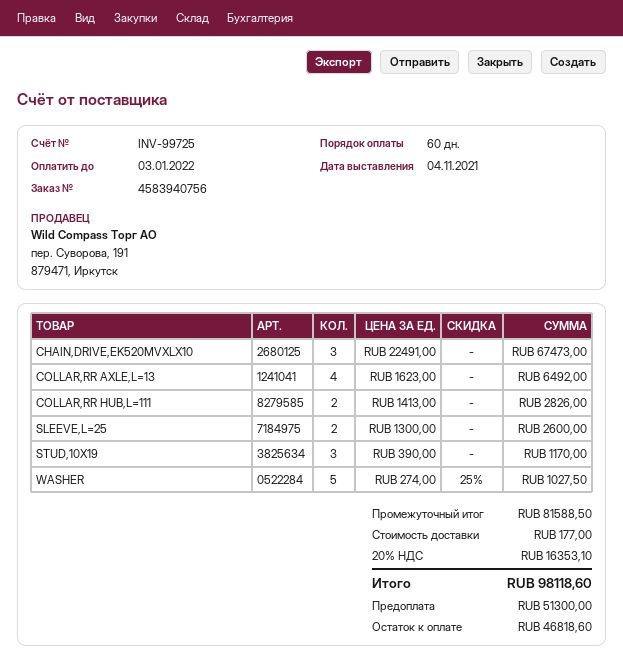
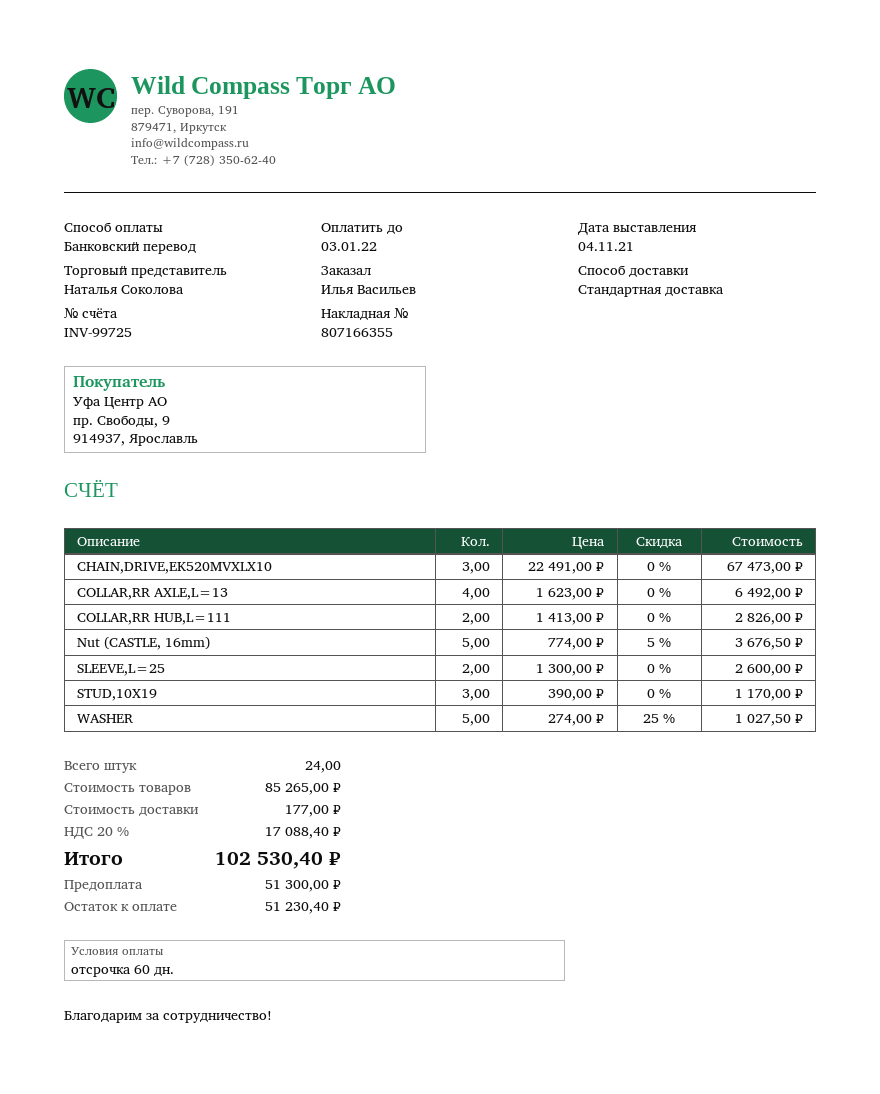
Nut (CASTLE, 16mm): none -> 5 x 774.00 - 5% = 3676.50
subtotal: 81588.50 -> 85265.00
tax: 20% = 16353.10 -> 20% = 17088.40
total: 98118.60 -> 102530.40
balance: 46818.60 -> 51230.40

